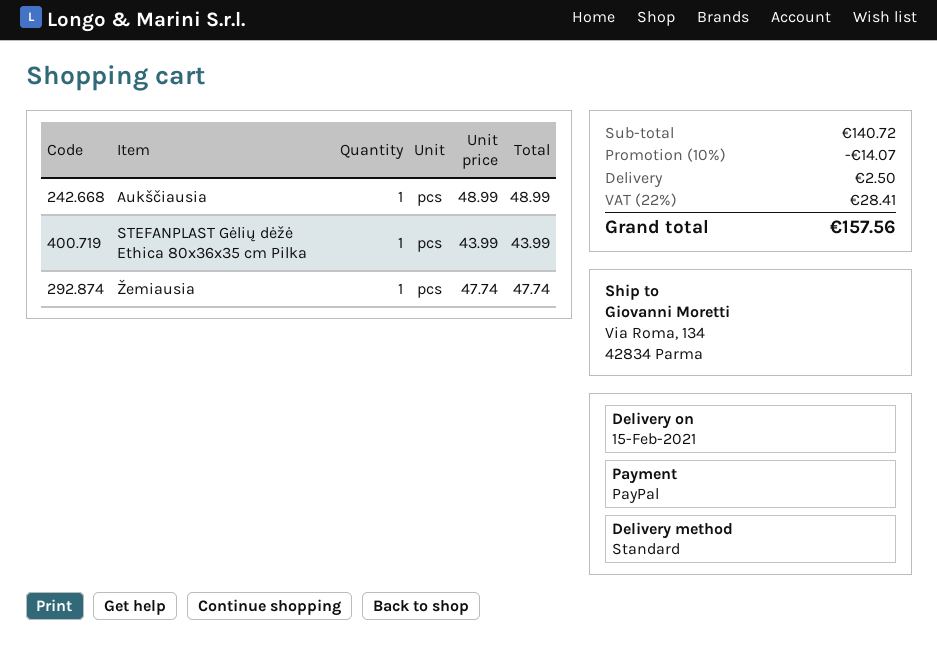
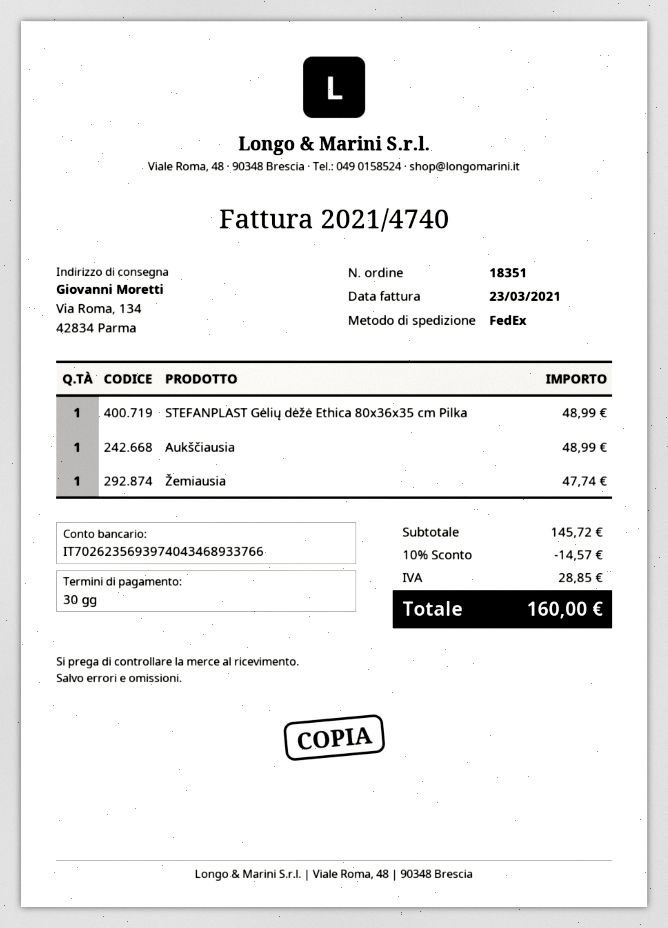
shipping method: standard -> FedEx
STEFANPLAST Gėlių dėžė Ethica 80x36x35 cm Pilka: 1 for 43.99 -> 1 for 48.99
subtotal: 140.72 -> 145.72
discount: 10% = 14.07 -> 10% = 14.57
shipping: 2.50 -> none
tax: 28.41 -> 28.85
total: 157.56 -> 160.00

